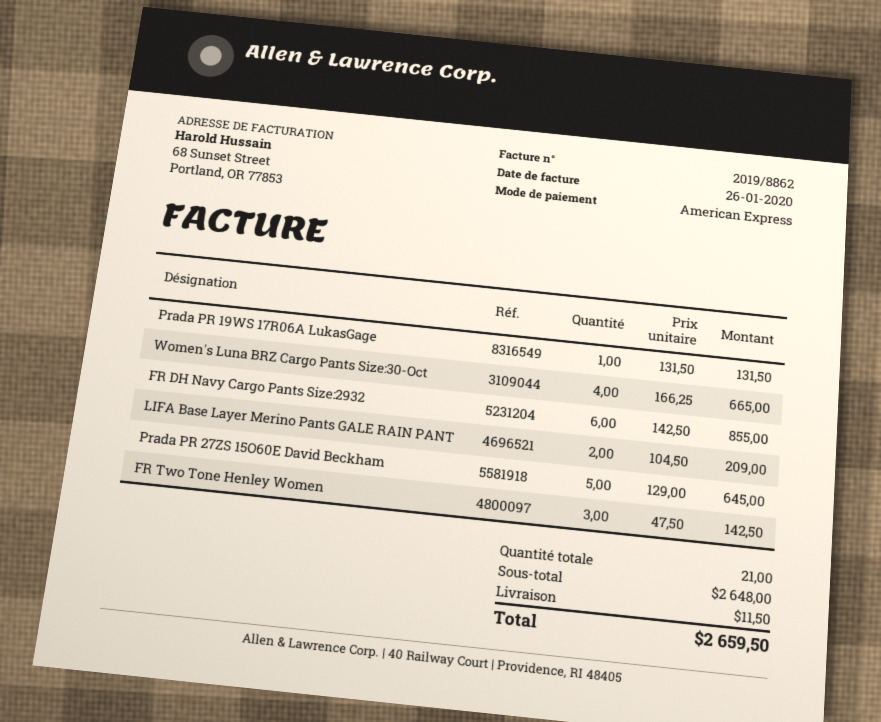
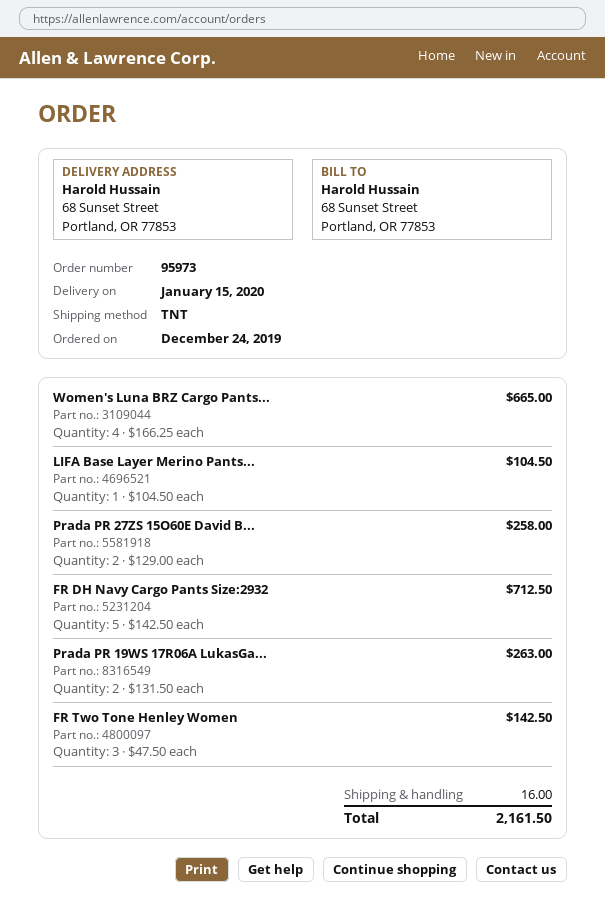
Prada PR 19WS 17R06A LukasGage: 1 x 131.50 = 131.50 -> 2 x 131.50 = 263.00
FR DH Navy Cargo Pants Size:2932: 6 x 142.50 = 855.00 -> 5 x 142.50 = 712.50
LIFA Base Layer Merino Pants GALE RAIN PANT: 2 x 104.50 = 209.00 -> 1 x 104.50 = 104.50
Prada PR 27ZS 15O60E David Beckham: 5 x 129.00 = 645.00 -> 2 x 129.00 = 258.00
shipping: 11.50 -> 16.00
total: 2659.50 -> 2161.50

